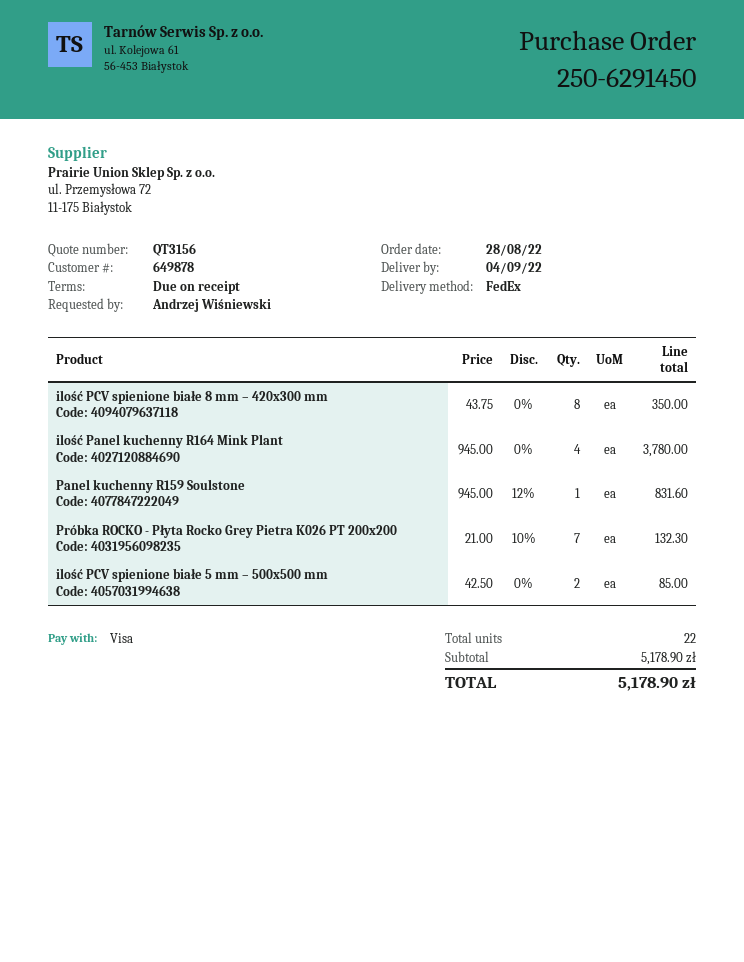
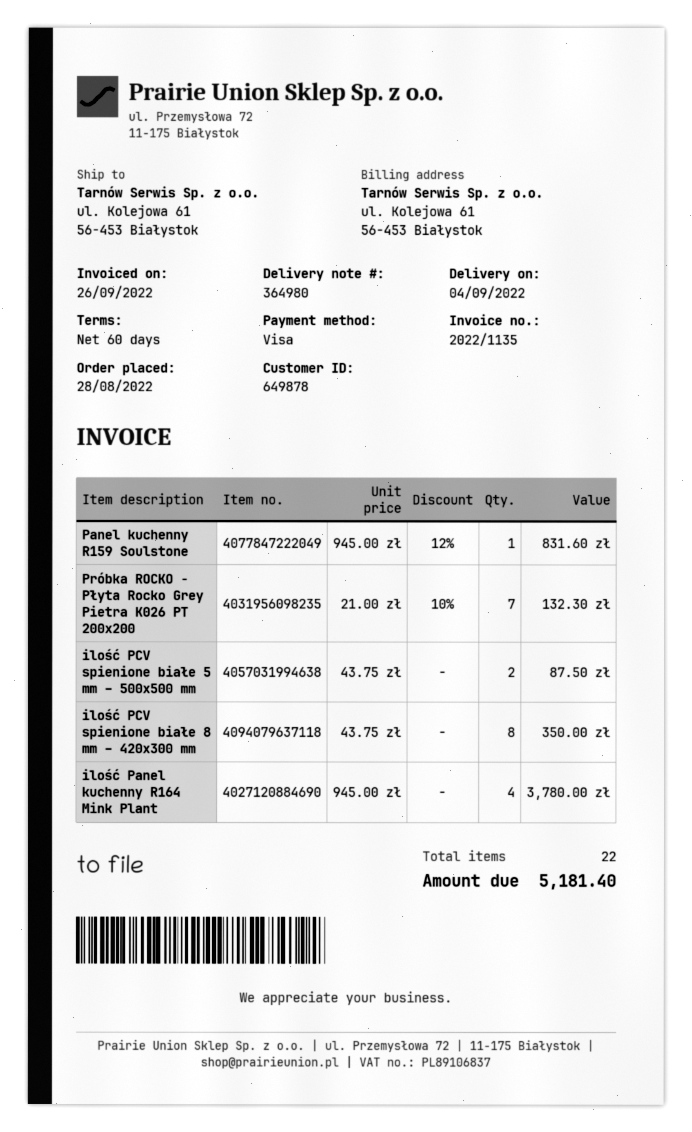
payment terms: on receipt -> 60 days
ilość PCV spienione białe 5 mm – 500x500 mm: 2 x 42.50 = 85.00 -> 2 x 43.75 = 87.50
total: 5178.90 -> 5181.40

